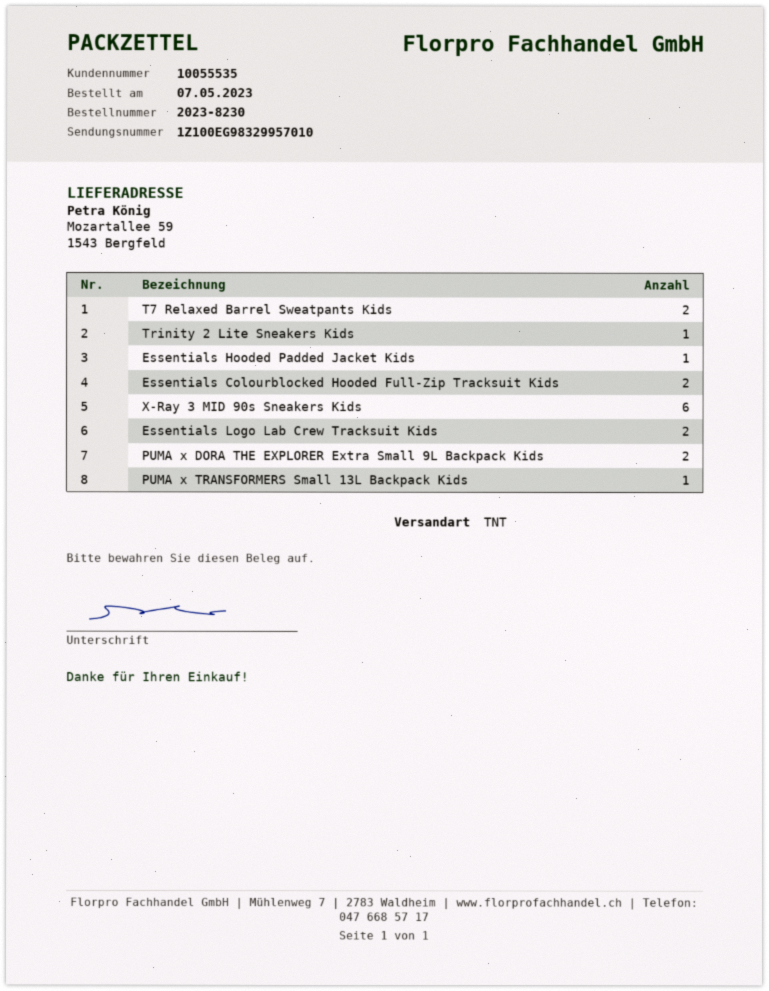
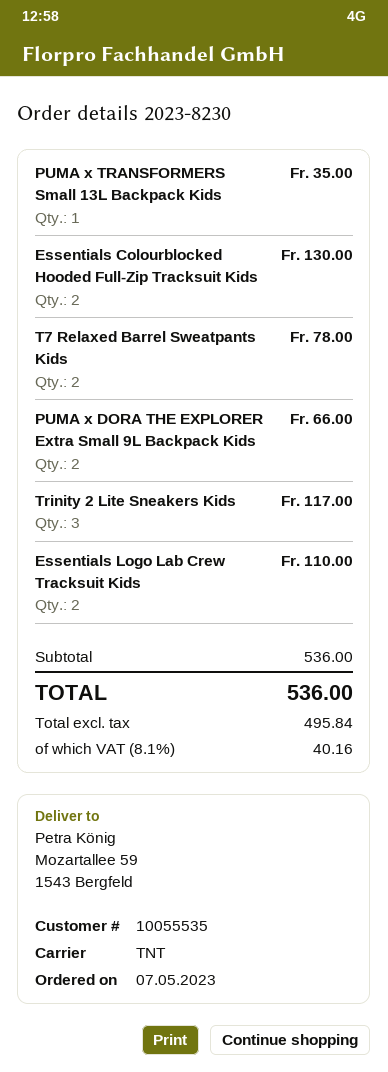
Trinity 2 Lite Sneakers Kids: 1 -> 3
Essentials Hooded Padded Jacket Kids: 1 -> none
X-Ray 3 MID 90s Sneakers Kids: 6 -> none

